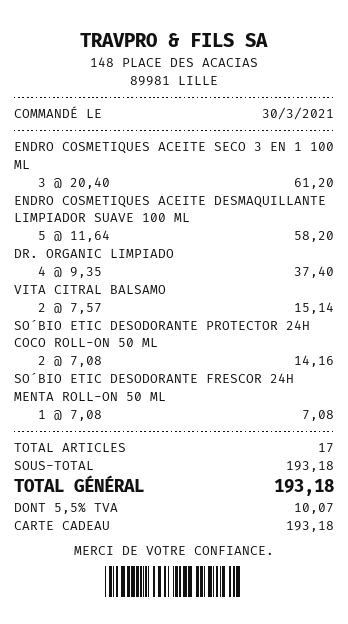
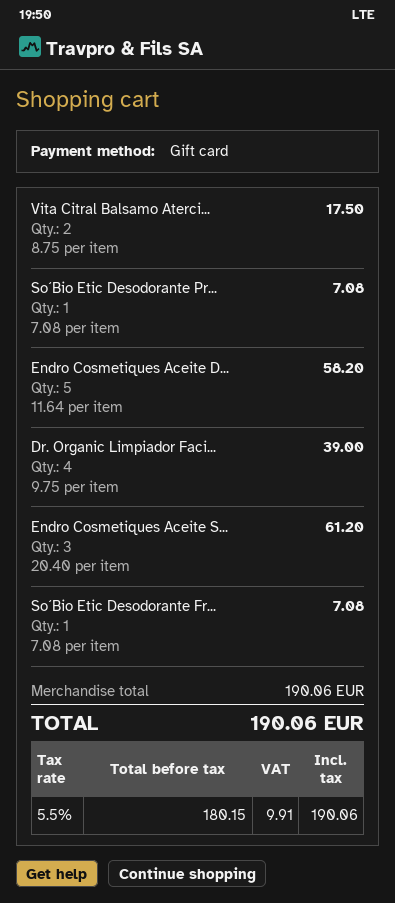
DR. ORGANIC LIMPIADO: 4 x 9.35 = 37.40 -> 4 x 9.75 = 39.00
VITA CITRAL BALSAMO: 2 x 7.57 = 15.14 -> 2 x 8.75 = 17.50
SO´BIO ETIC DESODORANTE PROTECTOR 24H COCO ROLL-ON 50 ML: 2 x 7.08 = 14.16 -> 1 x 7.08 = 7.08
subtotal: 193.18 -> 190.06
tax: 5.5% = 10.07 -> 5.5% = 9.91
total: 193.18 -> 190.06

